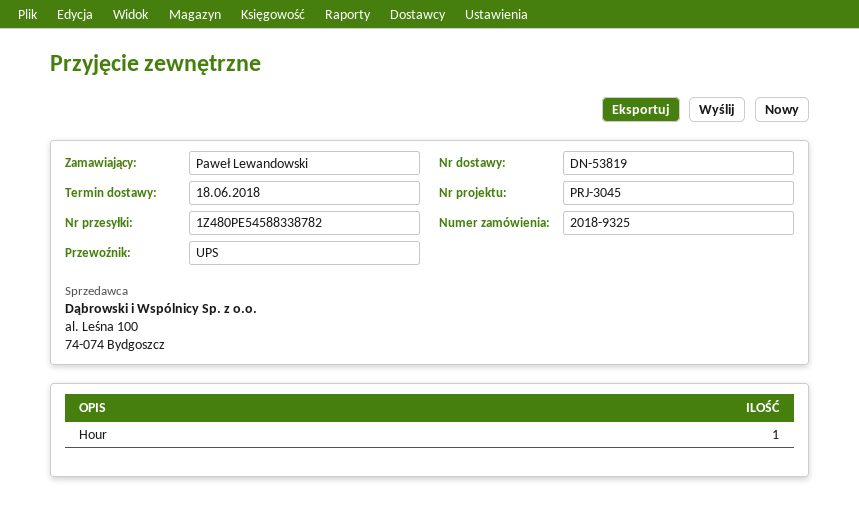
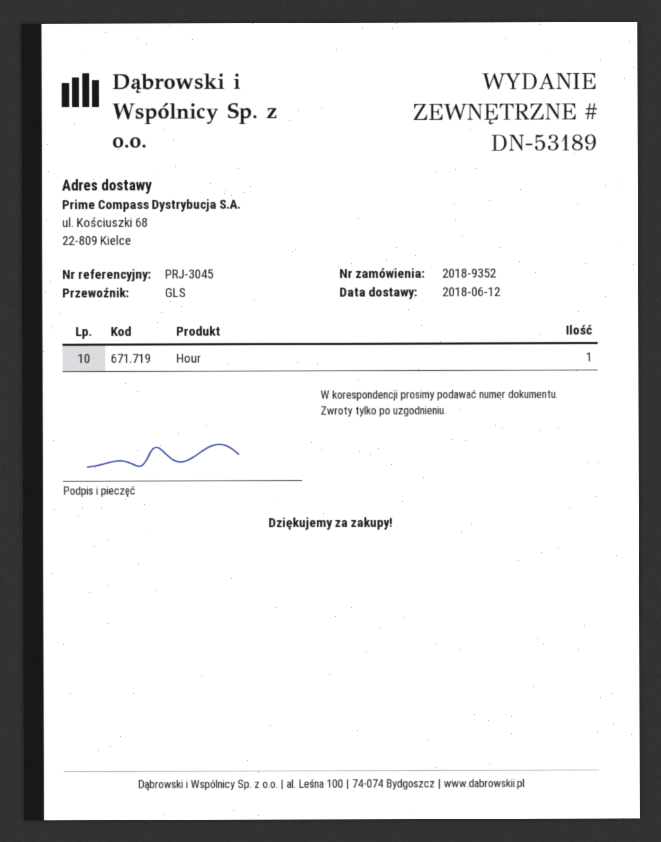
order number: 2018-9325 -> 2018-9352
delivery note number: DN-53819 -> DN-53189
delivery date: 2018-06-18 -> 2018-06-12
shipping method: UPS -> GLS

